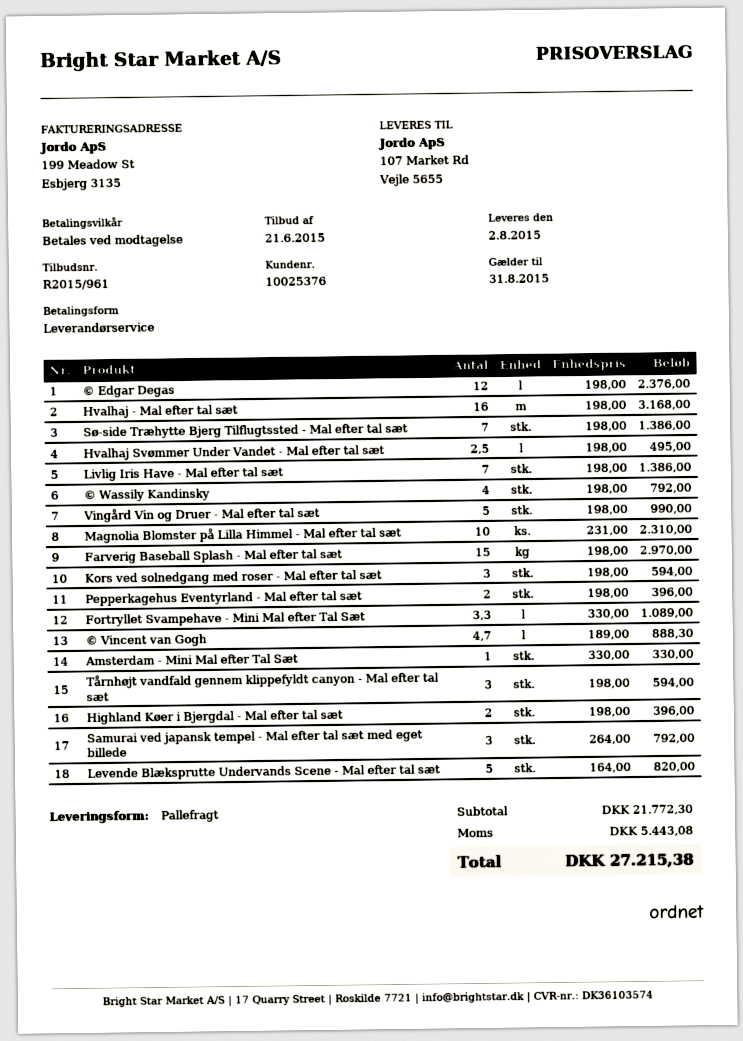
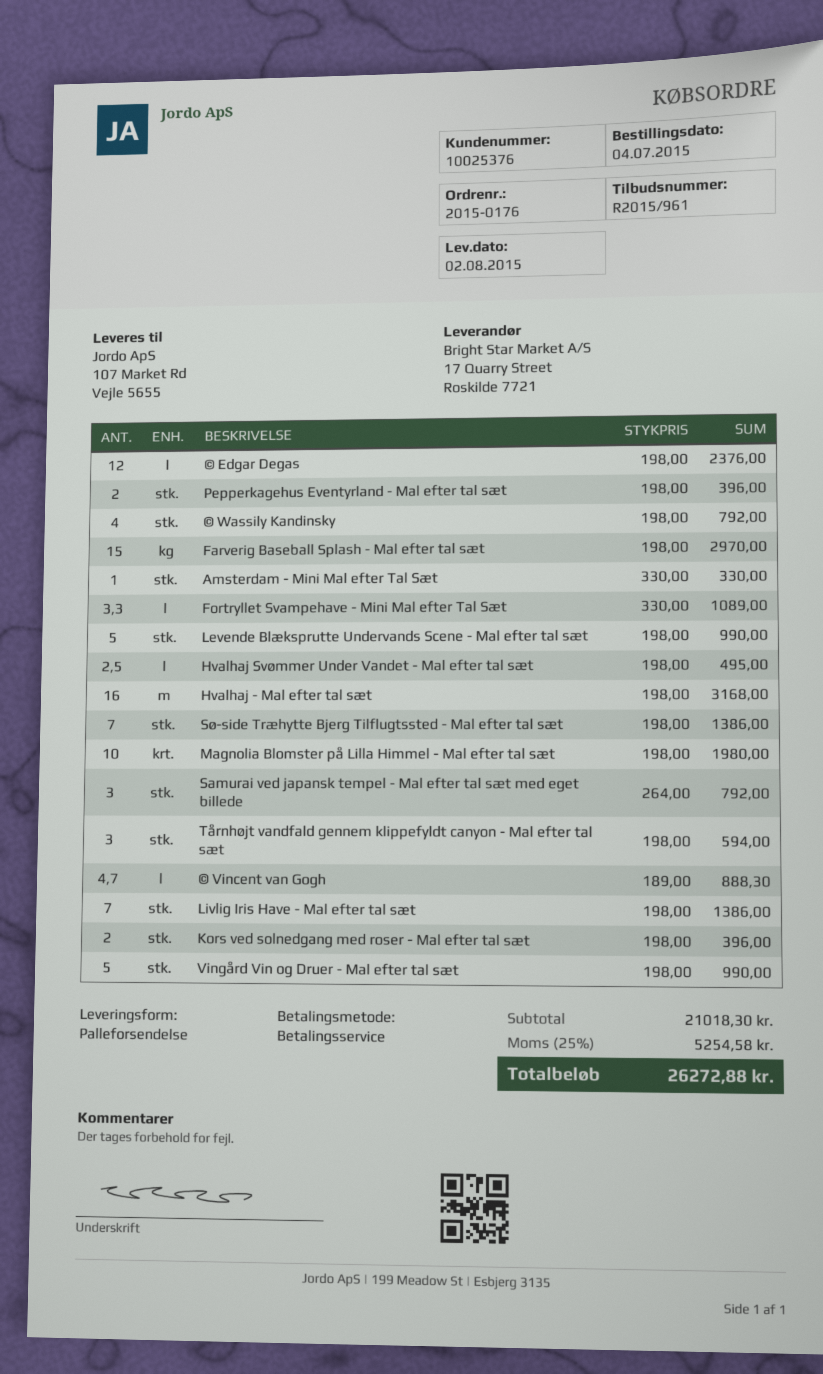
Magnolia Blomster på Lilla Himmel - Mal efter tal sæt: 10 x 231.00 = 2310.00 -> 10 x 198.00 = 1980.00
Kors ved solnedgang med roser - Mal efter tal sæt: 3 x 198.00 = 594.00 -> 2 x 198.00 = 396.00
Highland Køer i Bjergdal - Mal efter tal sæt: 2 x 198.00 = 396.00 -> none
Levende Blæksprutte Undervands Scene - Mal efter tal sæt: 5 x 164.00 = 820.00 -> 5 x 198.00 = 990.00
subtotal: 21772.30 -> 21018.30
tax: 5443.08 -> 5254.58
total: 27215.38 -> 26272.88

